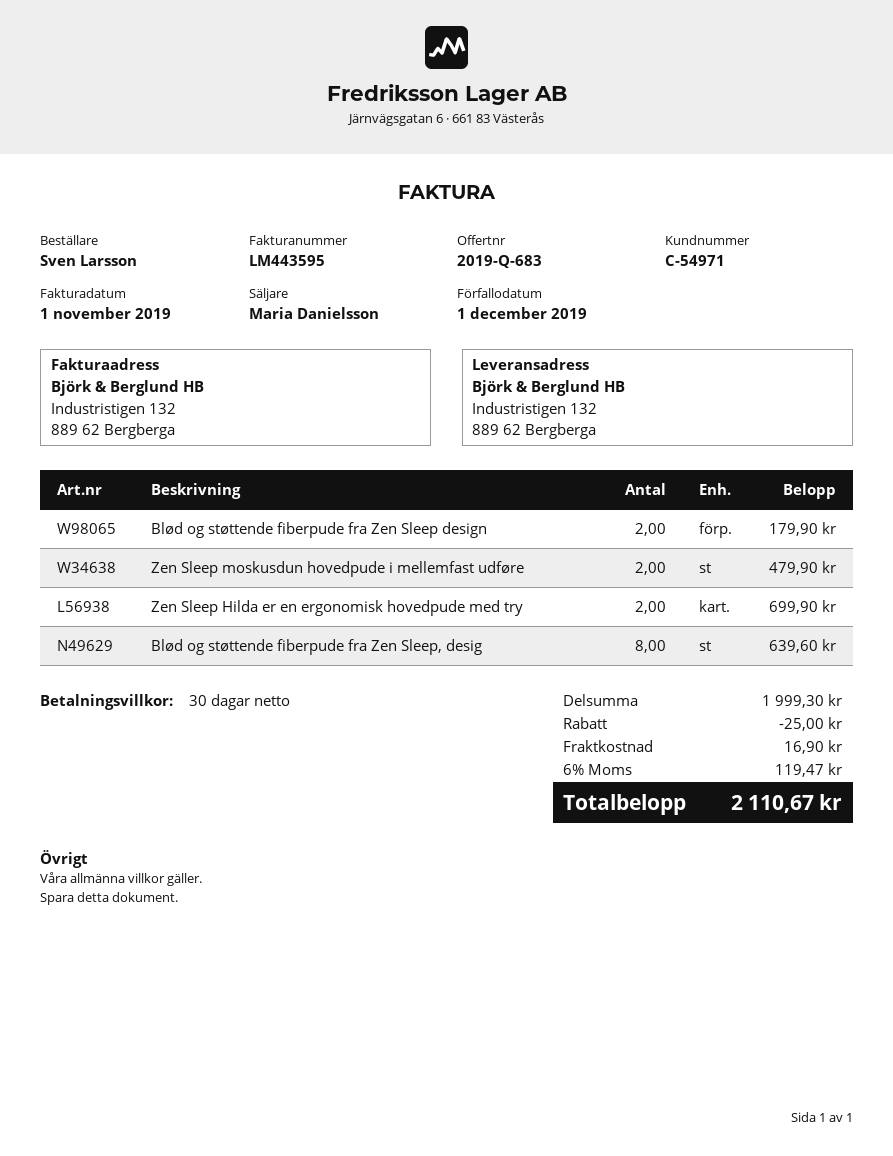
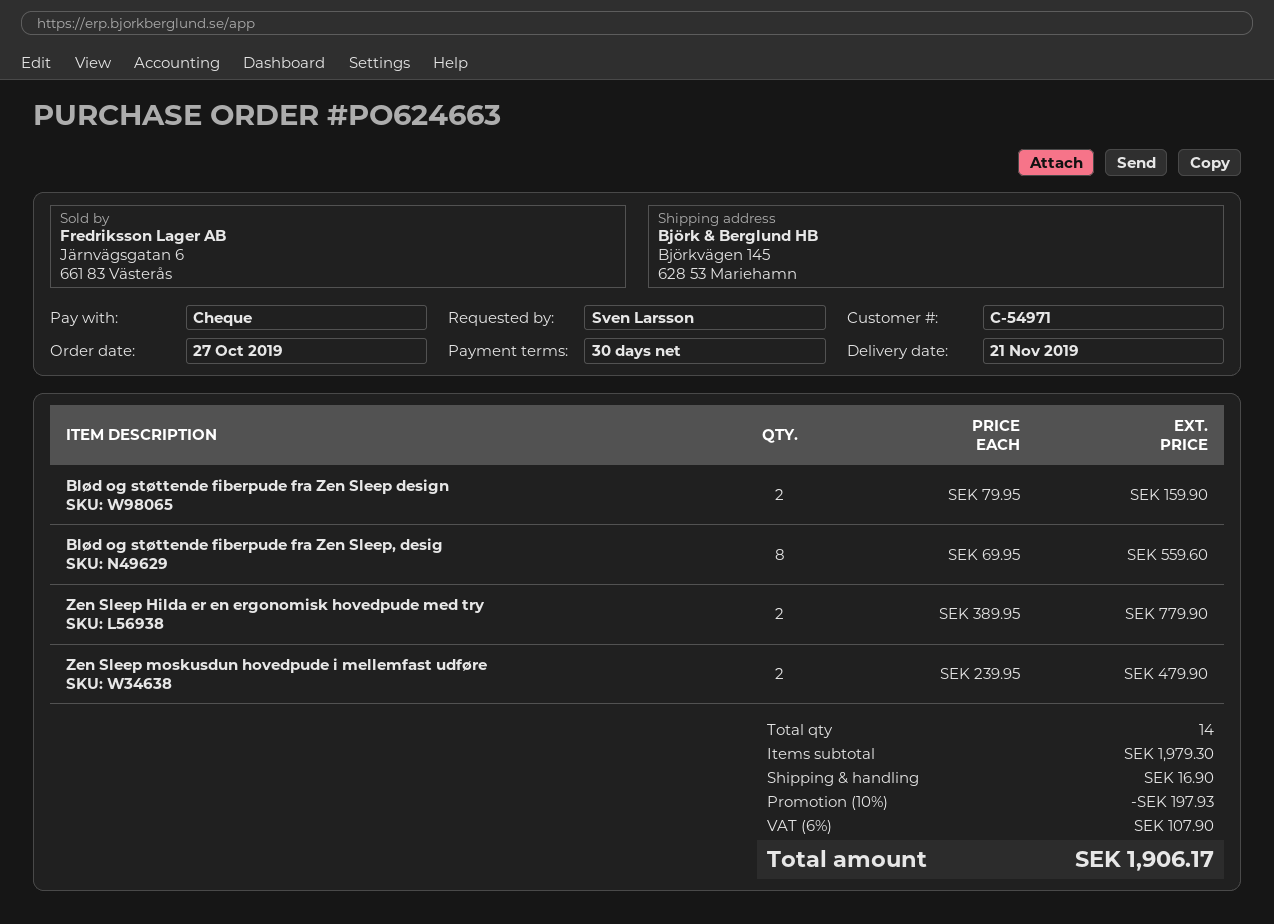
ship to: Industristigen 132, 889 62 Bergberga -> Björkvägen 145, 628 53 Mariehamn
Blød og støttende fiberpude fra Zen Sleep design: 2 for 179.90 -> 2 for 159.90
Zen Sleep Hilda er en ergonomisk hovedpude med try: 2 for 699.90 -> 2 for 779.90
Blød og støttende fiberpude fra Zen Sleep, desig: 8 for 639.60 -> 8 for 559.60
subtotal: 1999.30 -> 1979.30
discount: 25.00 -> 197.93
tax: 6% = 119.47 -> 6% = 107.90
total: 2110.67 -> 1906.17

